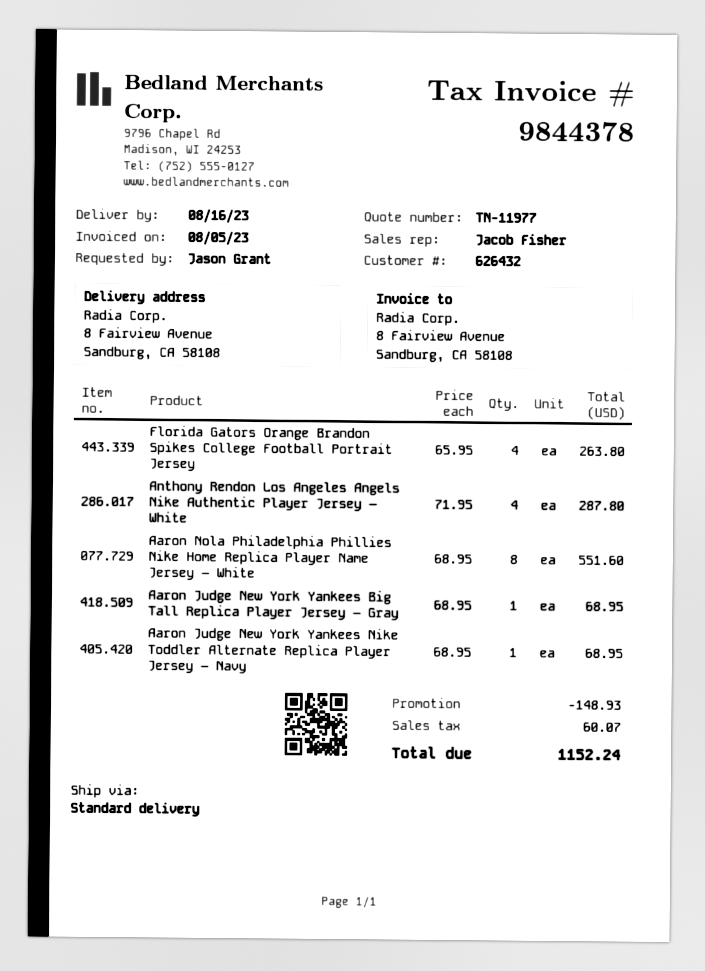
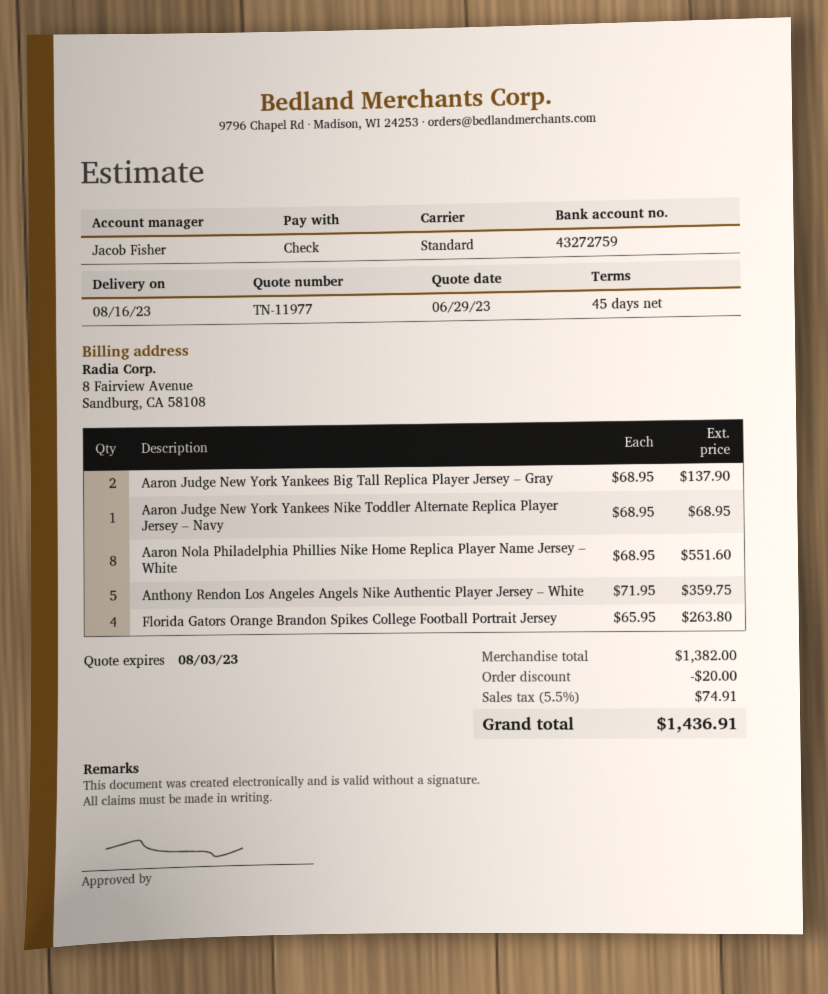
Anthony Rendon Los Angeles Angels Nike Authentic Player Jersey – White: 4 x 71.95 = 287.80 -> 5 x 71.95 = 359.75
Aaron Judge New York Yankees Big Tall Replica Player Jersey – Gray: 1 x 68.95 = 68.95 -> 2 x 68.95 = 137.90
discount: 148.93 -> 20.00
tax: 60.07 -> 74.91
total: 1152.24 -> 1436.91

